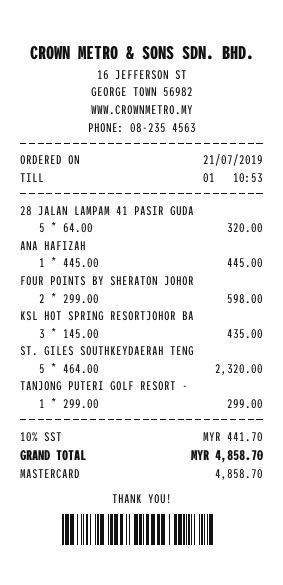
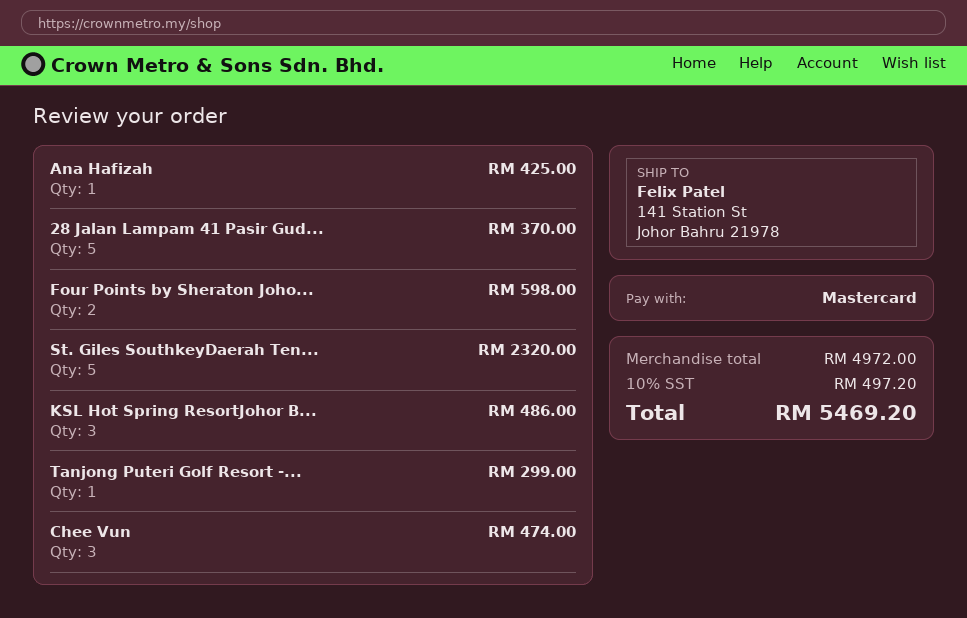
28 JALAN LAMPAM 41 PASIR GUDA: 5 for 320.00 -> 5 for 370.00
ANA HAFIZAH: 1 for 445.00 -> 1 for 425.00
KSL HOT SPRING RESORTJOHOR BA: 3 for 435.00 -> 3 for 486.00
Chee Vun: none -> 3 for 474.00
tax: 10% = 441.70 -> 10% = 497.20
total: 4858.70 -> 5469.20

